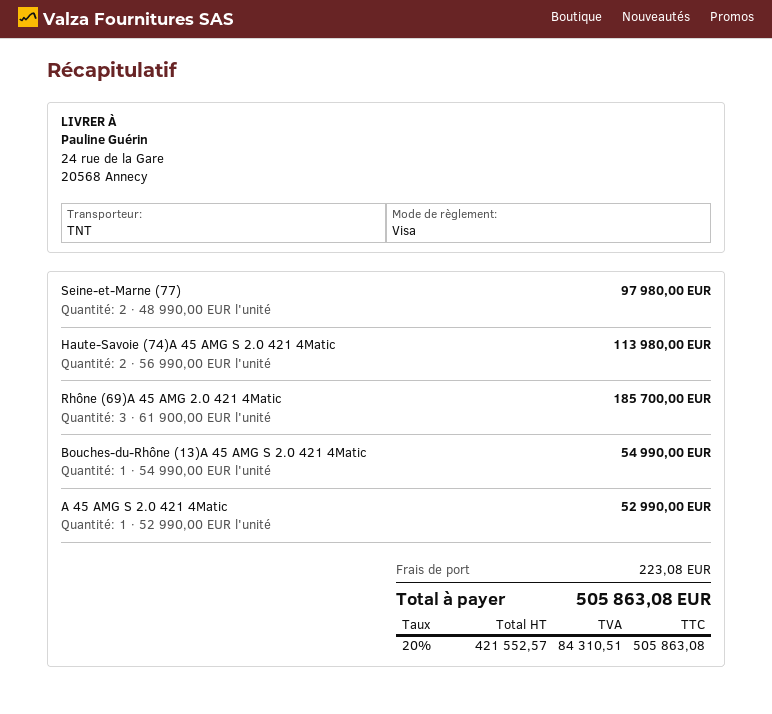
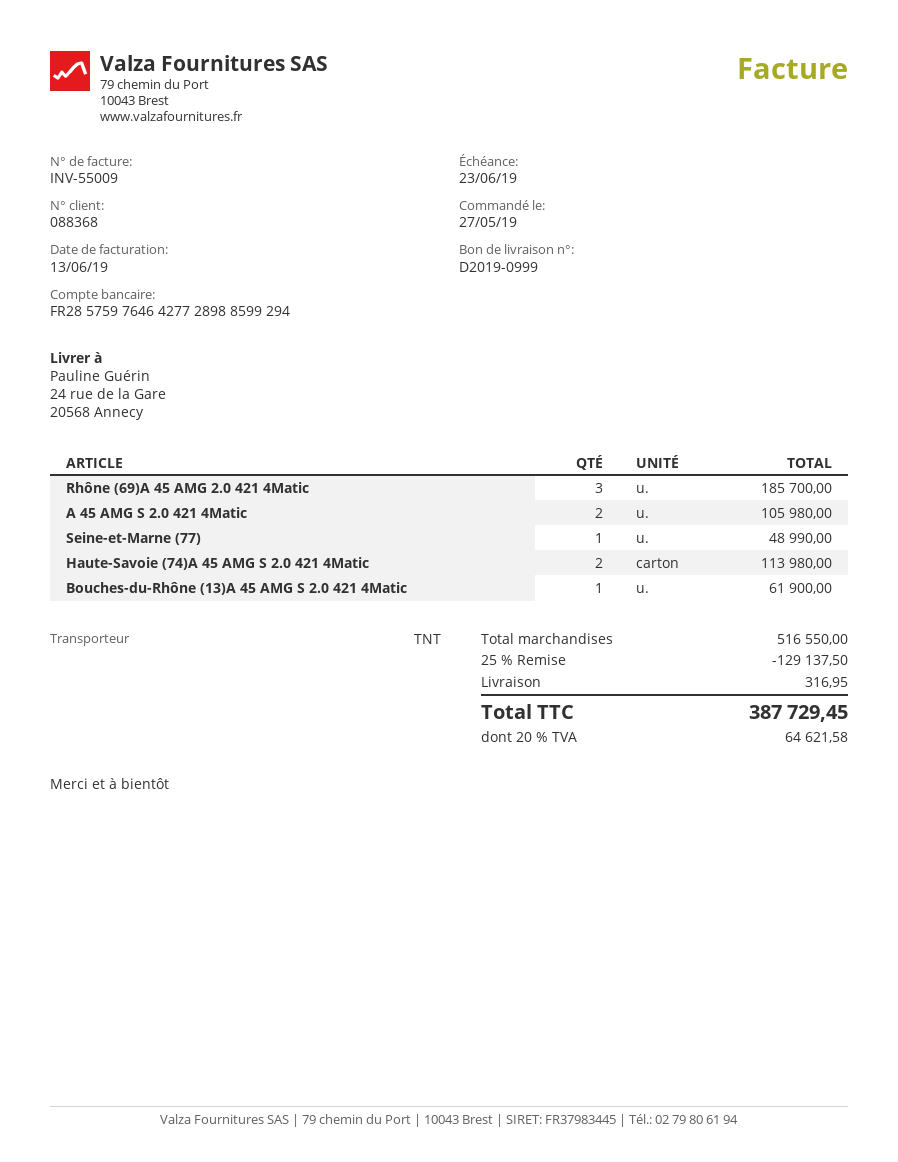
Seine-et-Marne (77): 2 for 97980.00 -> 1 for 48990.00
Bouches-du-Rhône (13)A 45 AMG S 2.0 421 4Matic: 1 for 54990.00 -> 1 for 61900.00
A 45 AMG S 2.0 421 4Matic: 1 for 52990.00 -> 2 for 105980.00
discount: none -> 25% = 129137.50
shipping: 223.08 -> 316.95
tax: 20% = 84310.51 -> 20% = 64621.58
total: 505863.08 -> 387729.45

